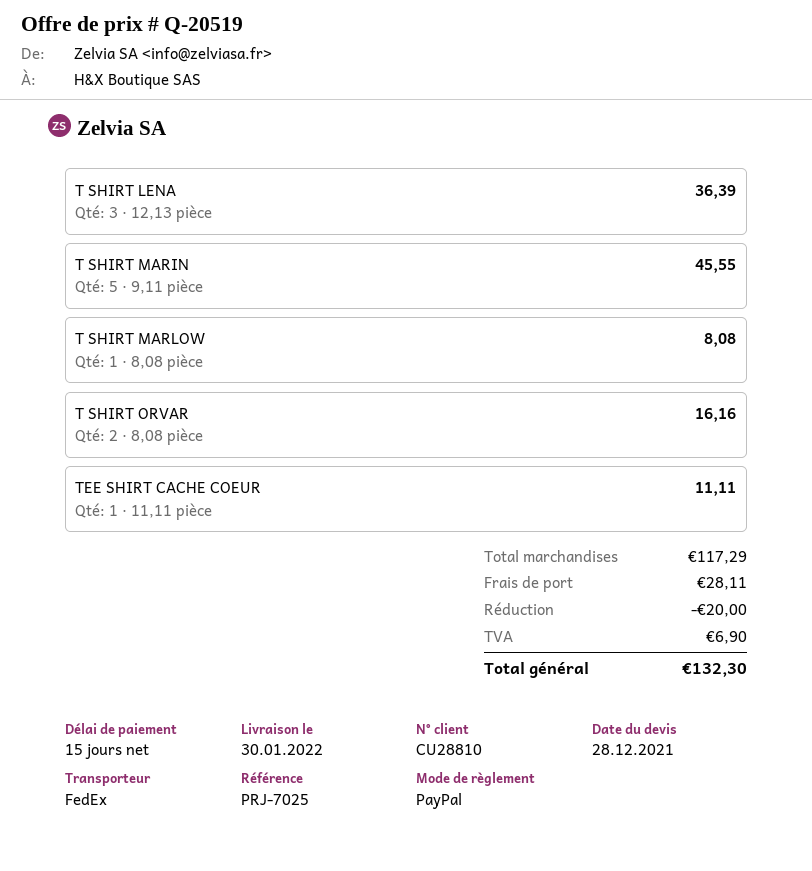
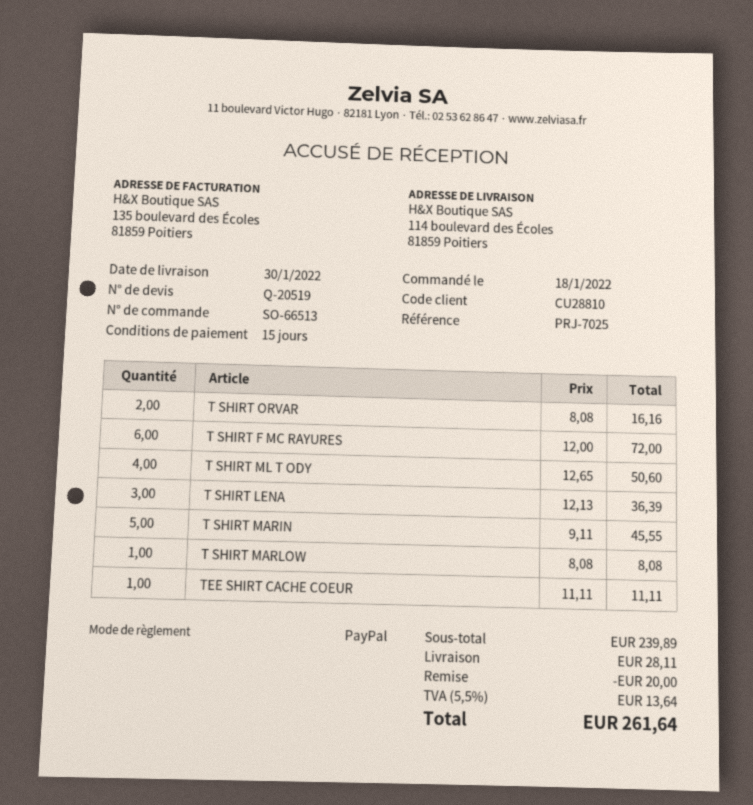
T SHIRT F MC RAYURES: none -> 6 x 12.00 = 72.00
T SHIRT ML T ODY: none -> 4 x 12.65 = 50.60
subtotal: 117.29 -> 239.89
tax: 6.90 -> 13.64
total: 132.30 -> 261.64

